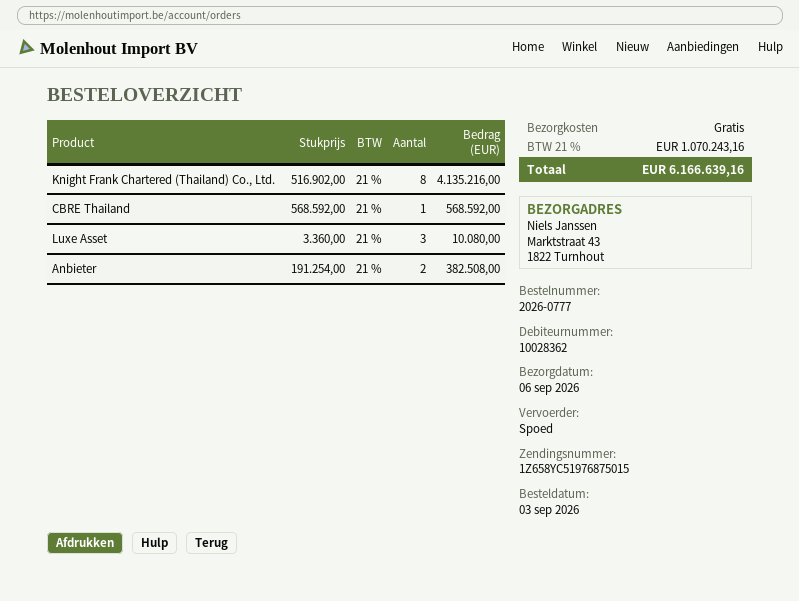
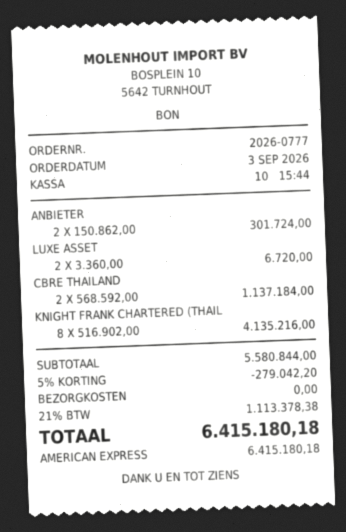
CBRE Thailand: 1 x 568592.00 = 568592.00 -> 2 x 568592.00 = 1137184.00
Luxe Asset: 3 x 3360.00 = 10080.00 -> 2 x 3360.00 = 6720.00
Anbieter: 2 x 191254.00 = 382508.00 -> 2 x 150862.00 = 301724.00
discount: none -> 5% = 279042.20
tax: 21% = 1070243.16 -> 21% = 1113378.38
total: 6166639.16 -> 6415180.18

